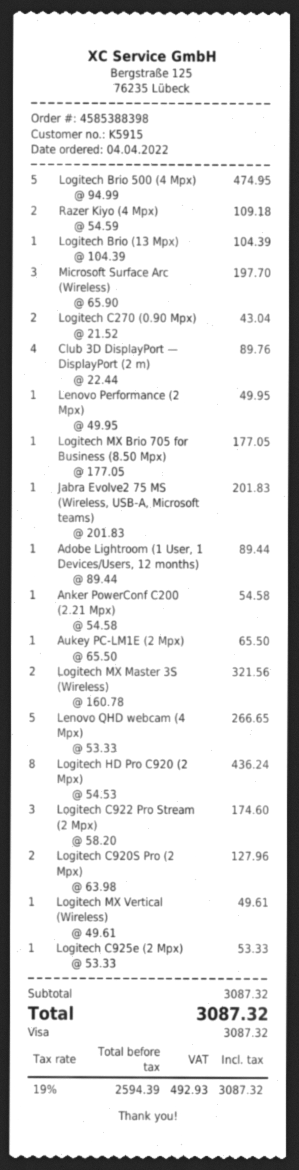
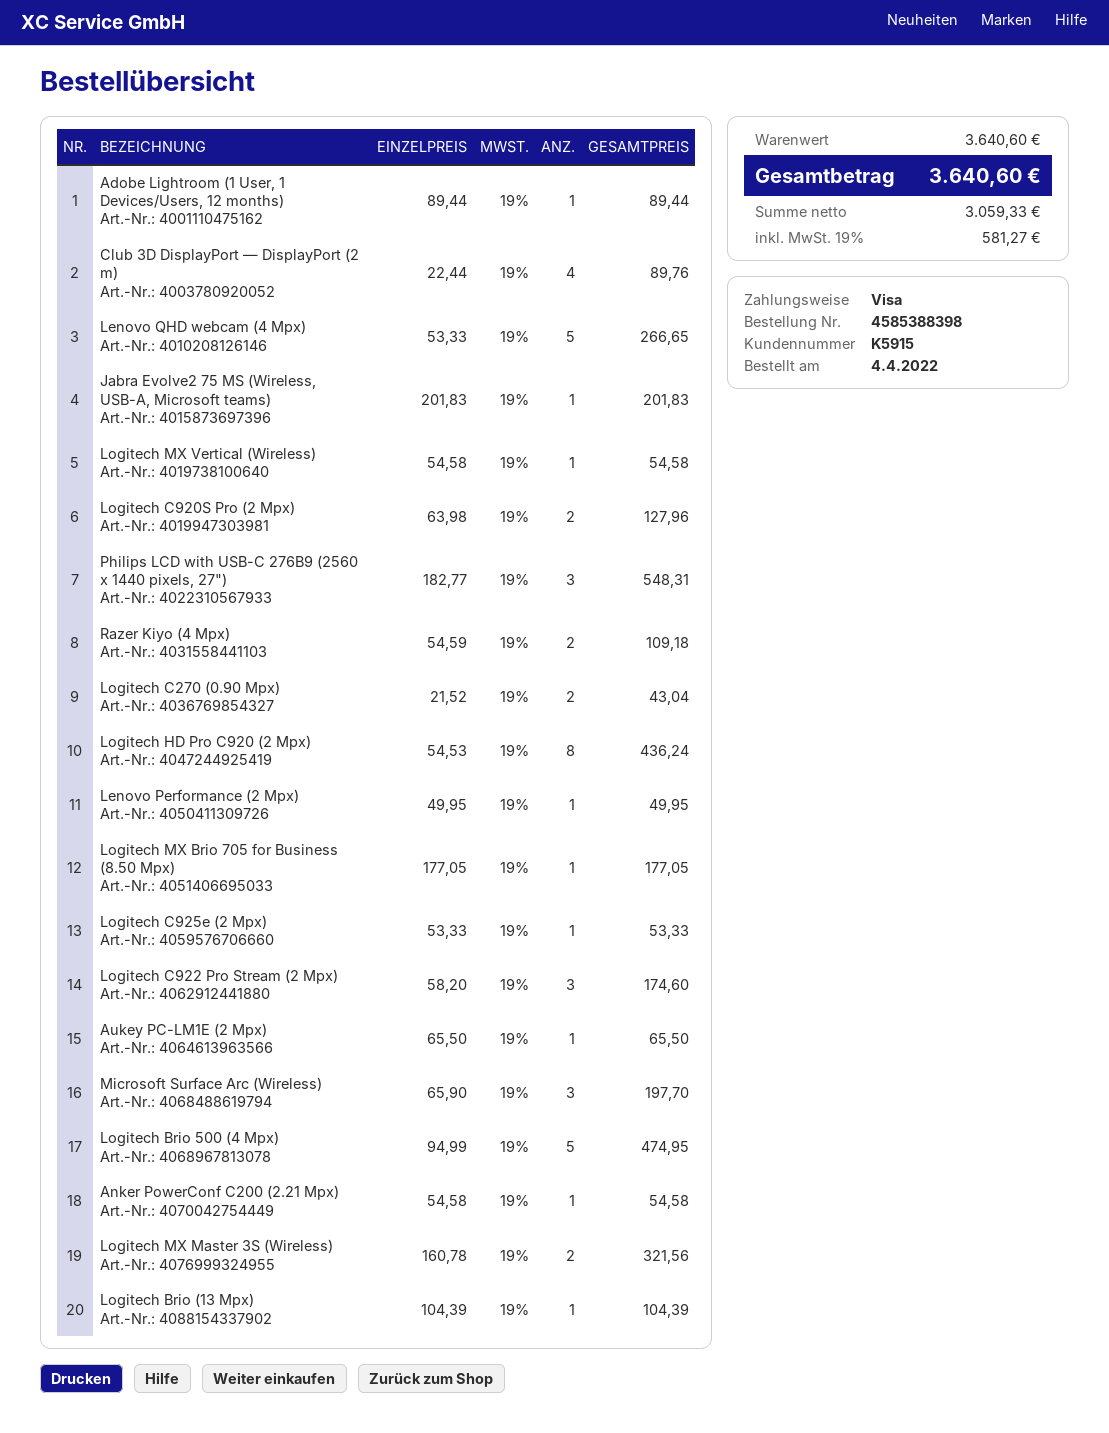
Logitech MX Vertical (Wireless): 1 x 49.61 = 49.61 -> 1 x 54.58 = 54.58
Philips LCD with USB-C 276B9 (2560 x 1440 pixels, 27"): none -> 3 x 182.77 = 548.31
subtotal: 3087.32 -> 3640.60
net: 2594.39 -> 3059.33
tax: 19% = 492.93 -> 19% = 581.27
total: 3087.32 -> 3640.60

